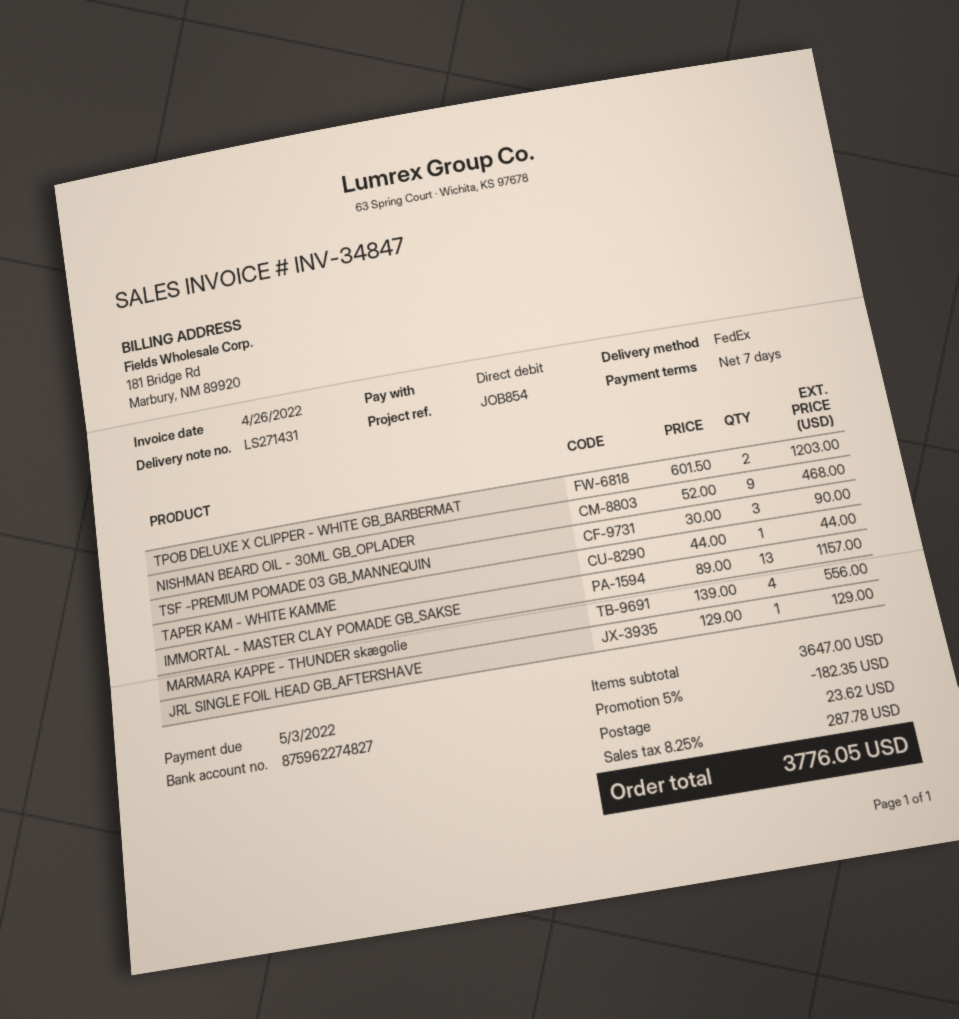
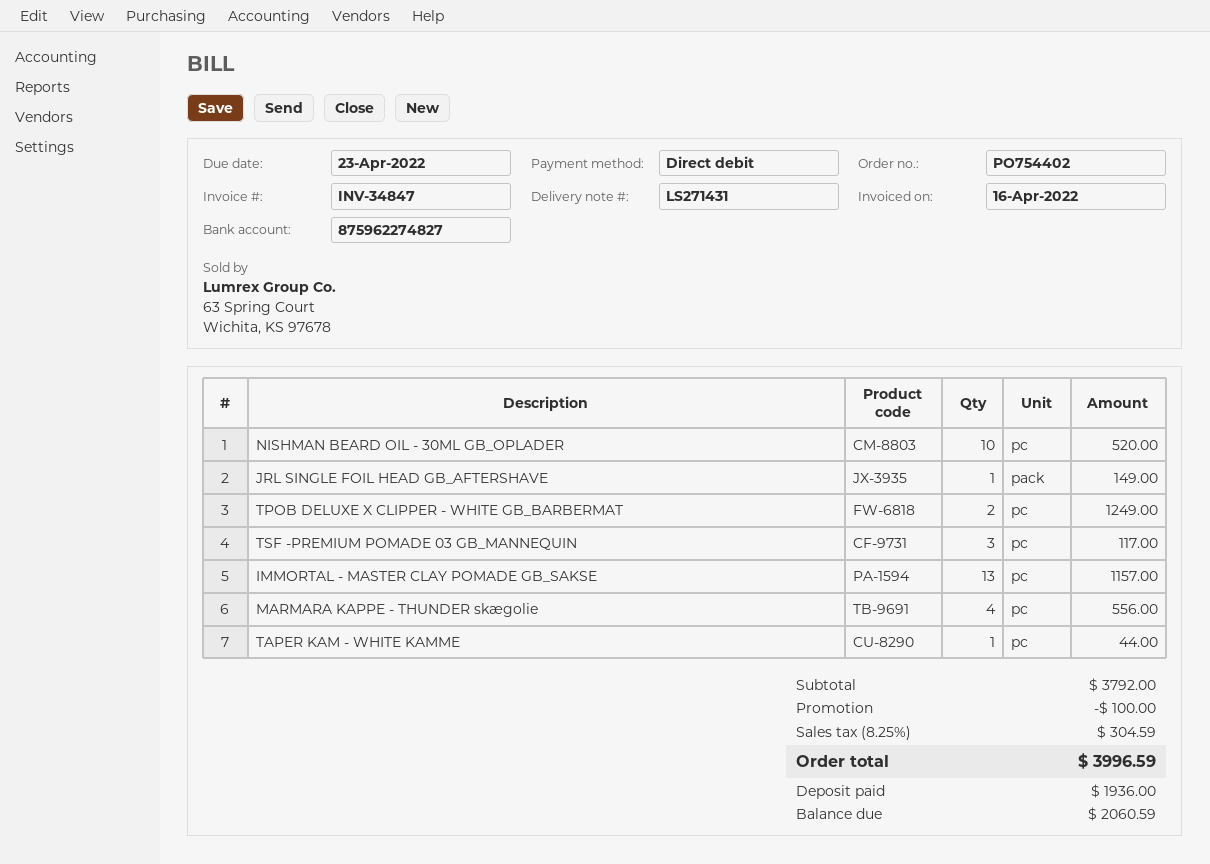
invoice date: 2022-04-26 -> 2022-04-16
due date: 2022-05-03 -> 2022-04-23
TPOB DELUXE X CLIPPER - WHITE GB_BARBERMAT: 2 for 1203.00 -> 2 for 1249.00
NISHMAN BEARD OIL - 30ML GB_OPLADER: 9 for 468.00 -> 10 for 520.00
TSF -PREMIUM POMADE 03 GB_MANNEQUIN: 3 for 90.00 -> 3 for 117.00
JRL SINGLE FOIL HEAD GB_AFTERSHAVE: 1 for 129.00 -> 1 for 149.00
subtotal: 3647.00 -> 3792.00
discount: 182.35 -> 100.00
shipping: 23.62 -> none
tax: 8.25% = 287.78 -> 8.25% = 304.59
total: 3776.05 -> 3996.59

